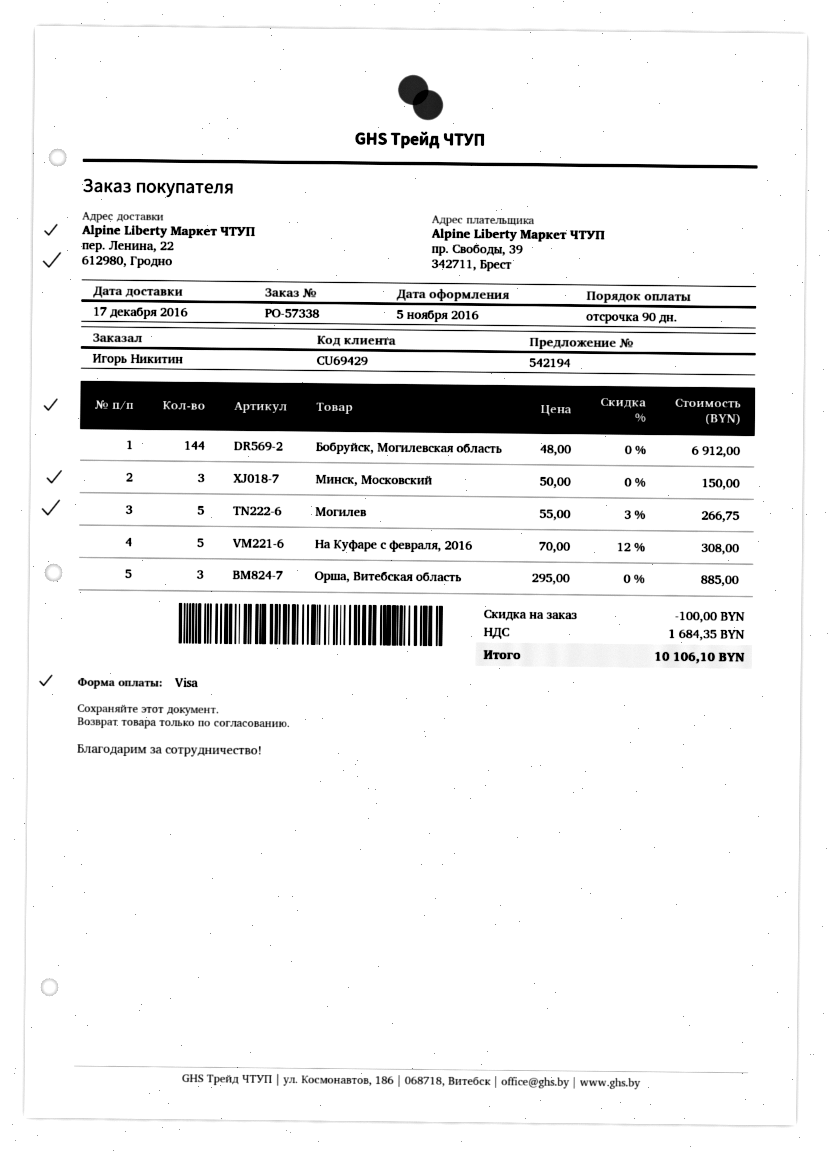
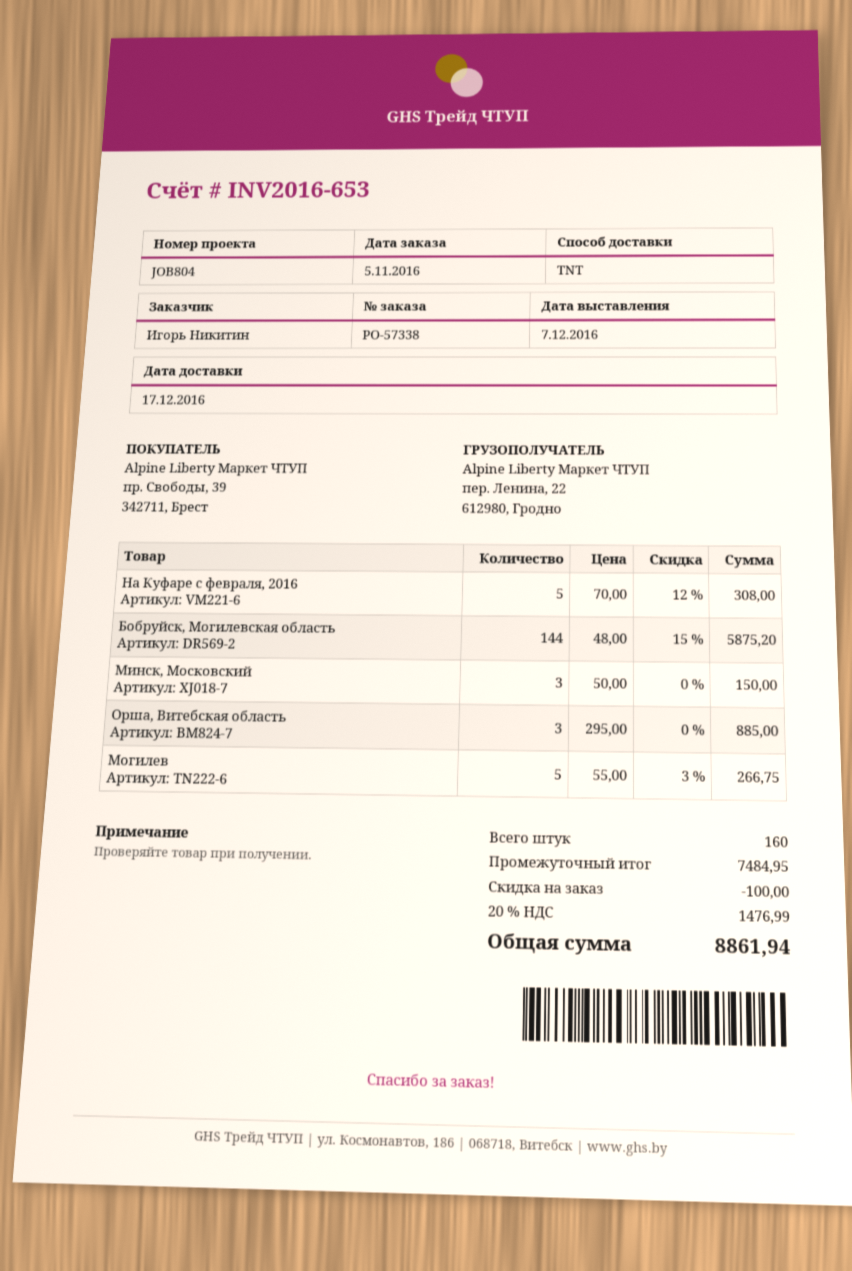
Бобруйск, Могилевская область: 144 x 48.00 = 6912.00 -> 144 x 48.00 - 15% = 5875.20
tax: 1684.35 -> 1476.99
total: 10106.10 -> 8861.94

